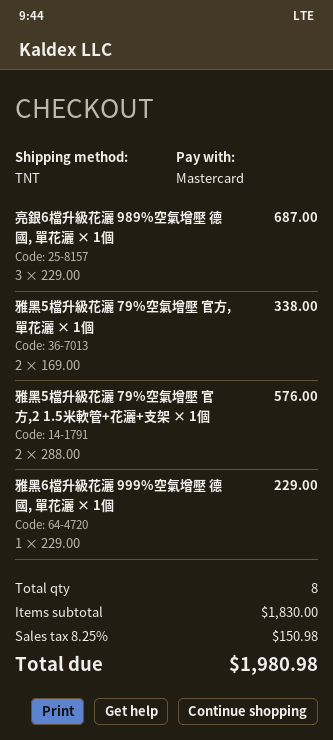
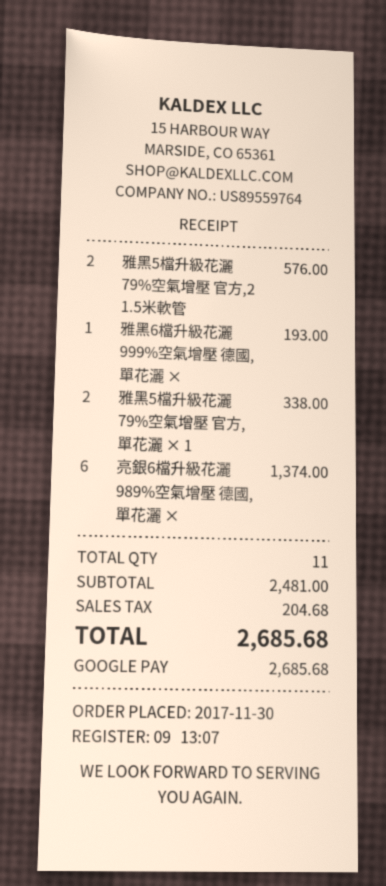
payment method: Mastercard -> Google Pay
亮銀6檔升級花灑 989%空氣增壓 德國, 單花灑 × 1個: 3 for 687.00 -> 6 for 1374.00
雅黑6檔升級花灑 999%空氣增壓 德國, 單花灑 × 1個: 1 for 229.00 -> 1 for 193.00
total quantity: 8 -> 11
subtotal: 1830.00 -> 2481.00
tax: 150.98 -> 204.68
total: 1980.98 -> 2685.68

